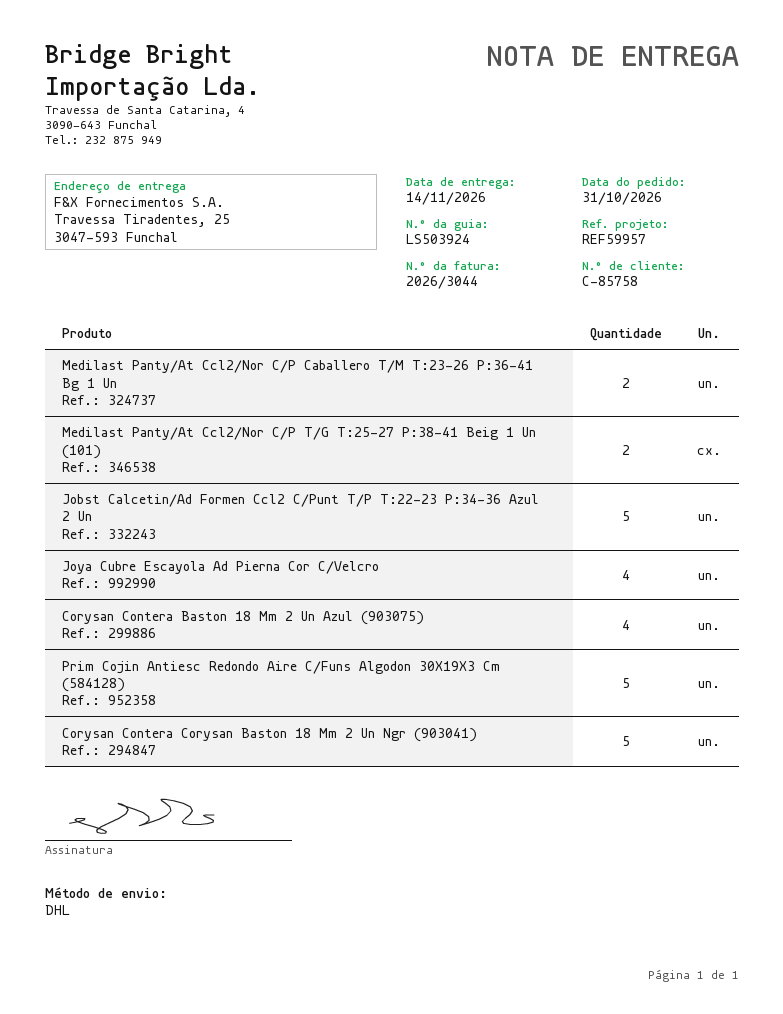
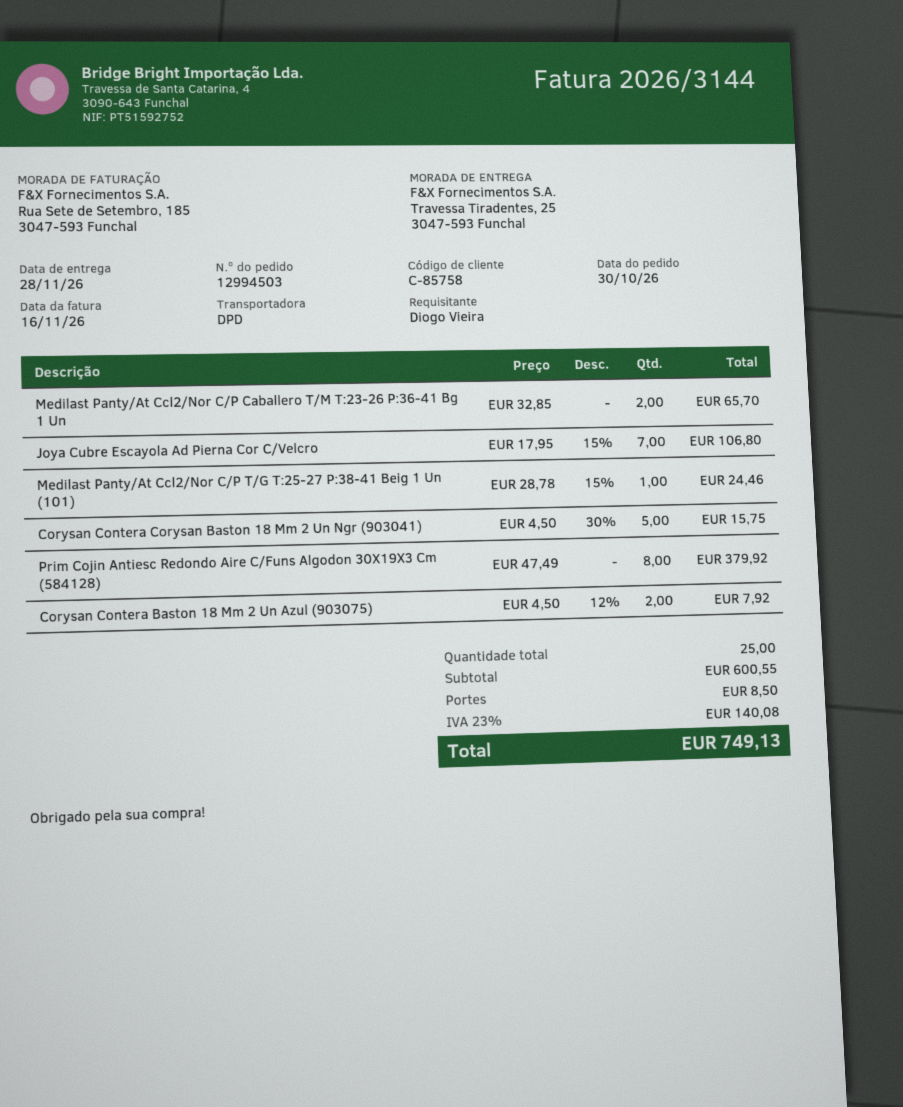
order date: 2026-10-31 -> 2026-10-30
delivery date: 2026-11-14 -> 2026-11-28
invoice number: 2026/3044 -> 2026/3144
shipping method: DHL -> DPD
Medilast Panty/At Ccl2/Nor C/P T/G T:25-27 P:38-41 Beig 1 Un (101): 2 -> 1
Jobst Calcetin/Ad Formen Ccl2 C/Punt T/P T:22-23 P:34-36 Azul 2 Un: 5 -> none
Joya Cubre Escayola Ad Pierna Cor C/Velcro: 4 -> 7
Corysan Contera Baston 18 Mm 2 Un Azul (903075): 4 -> 2
Prim Cojin Antiesc Redondo Aire C/Funs Algodon 30X19X3 Cm (584128): 5 -> 8

